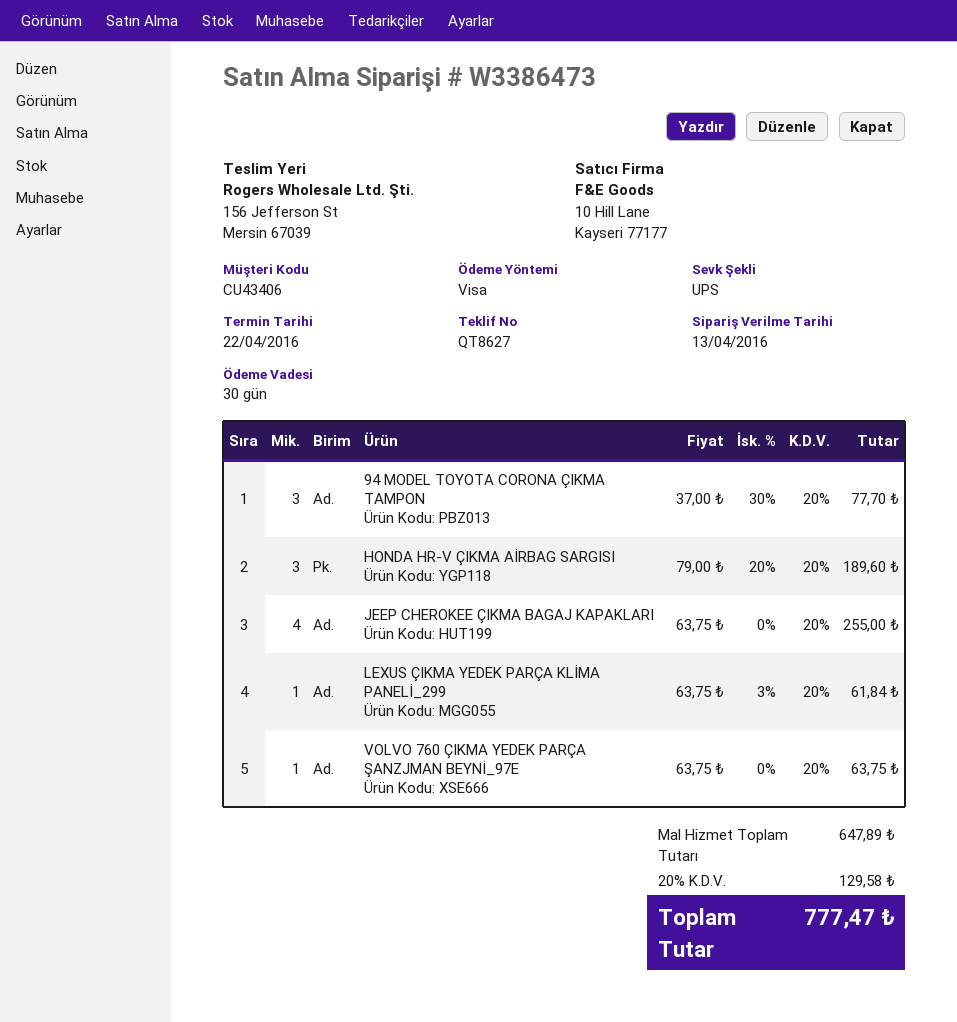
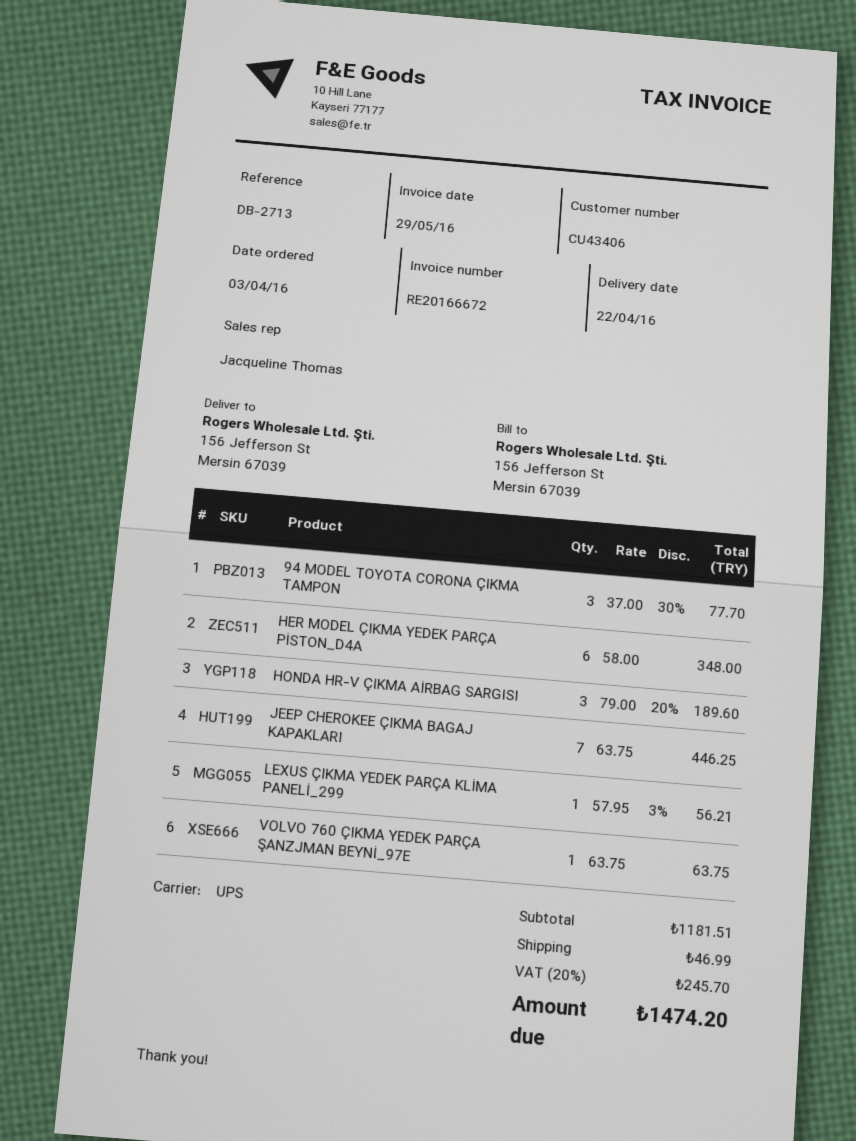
order date: 2016-04-13 -> 2016-04-03
JEEP CHEROKEE ÇIKMA BAGAJ KAPAKLARI: 4 x 63.75 = 255.00 -> 7 x 63.75 = 446.25
LEXUS ÇIKMA YEDEK PARÇA KLİMA PANELİ_299: 1 x 63.75 - 3% = 61.84 -> 1 x 57.95 - 3% = 56.21
HER MODEL ÇIKMA YEDEK PARÇA PİSTON_D4A: none -> 6 x 58.00 = 348.00
subtotal: 647.89 -> 1181.51
shipping: none -> 46.99
tax: 20% = 129.58 -> 20% = 245.70
total: 777.47 -> 1474.20

